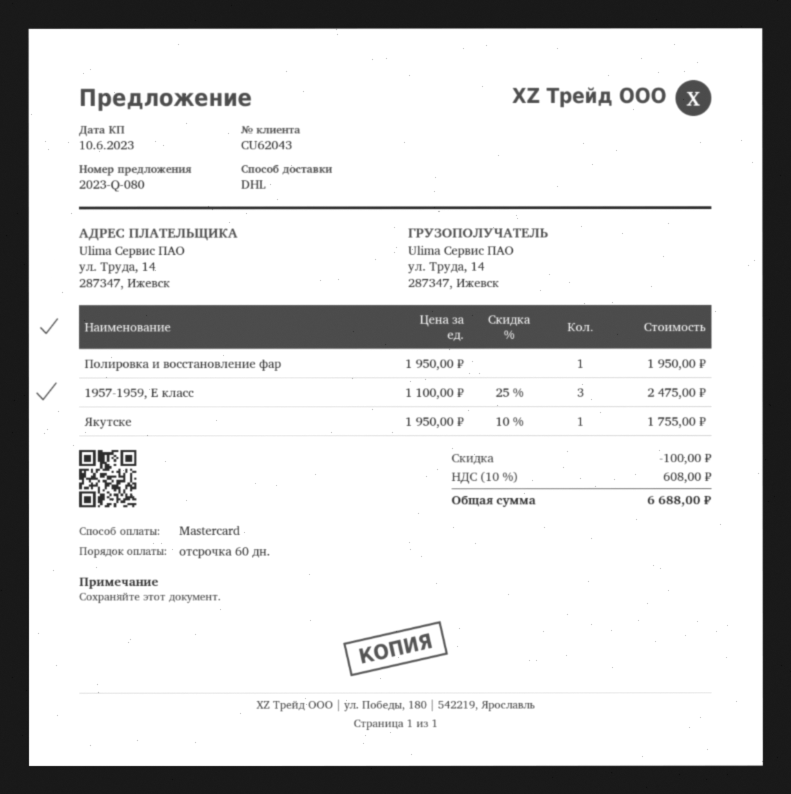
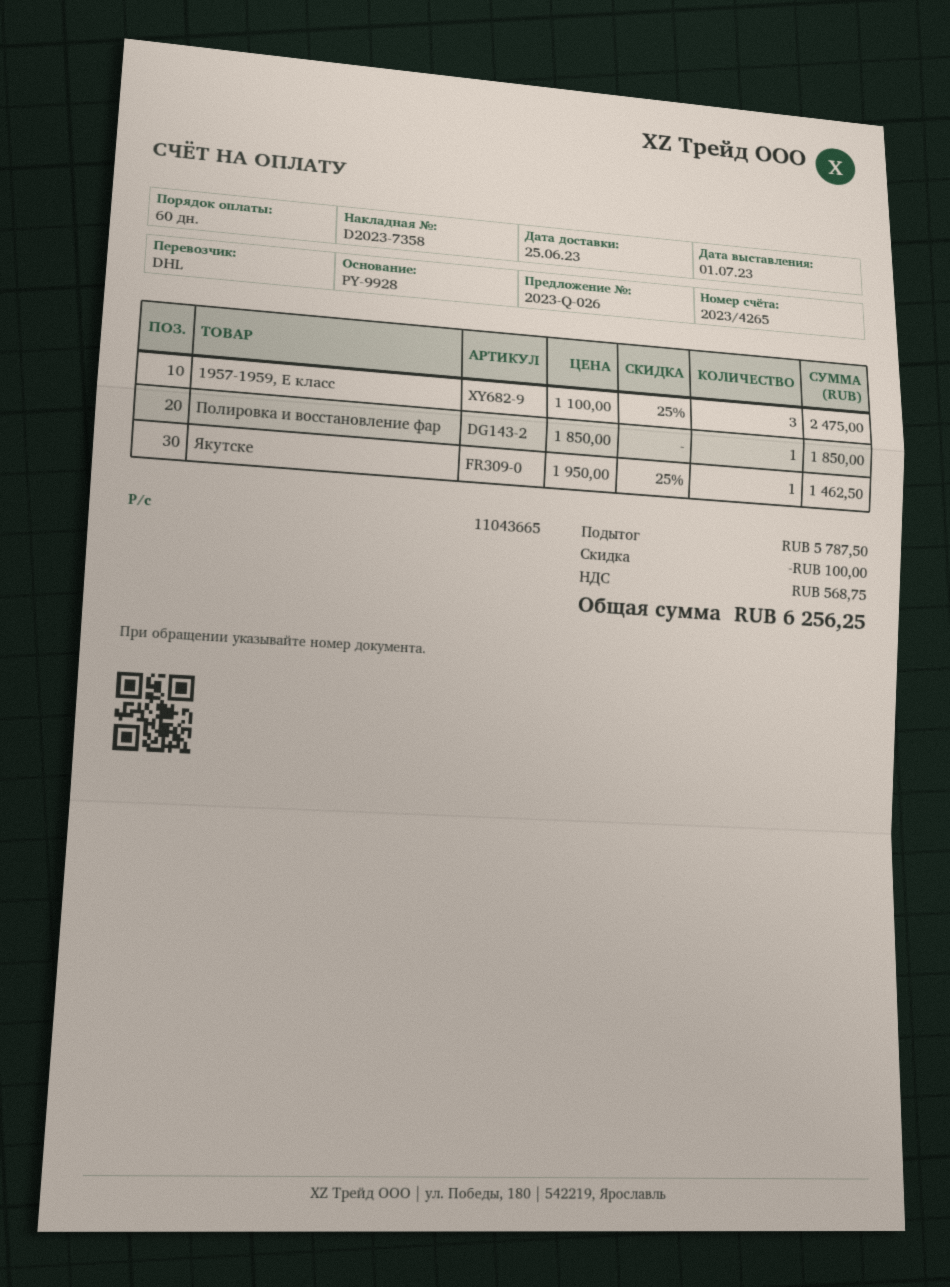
quote number: 2023-Q-080 -> 2023-Q-026
Полировка и восстановление фар: 1 x 1950.00 = 1950.00 -> 1 x 1850.00 = 1850.00
Якутске: 1 x 1950.00 - 10% = 1755.00 -> 1 x 1950.00 - 25% = 1462.50
tax: 608.00 -> 568.75
total: 6688.00 -> 6256.25

